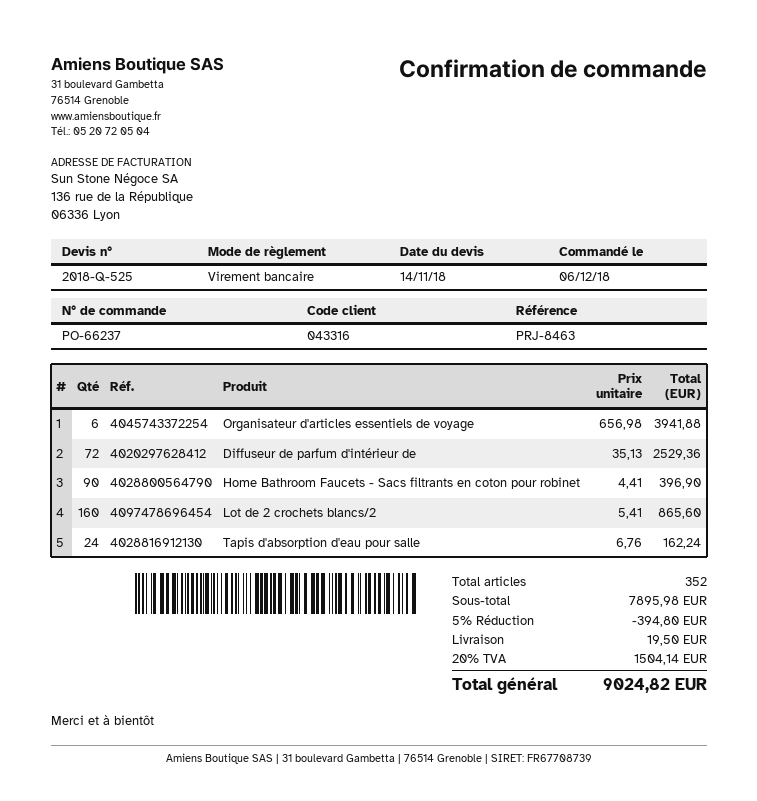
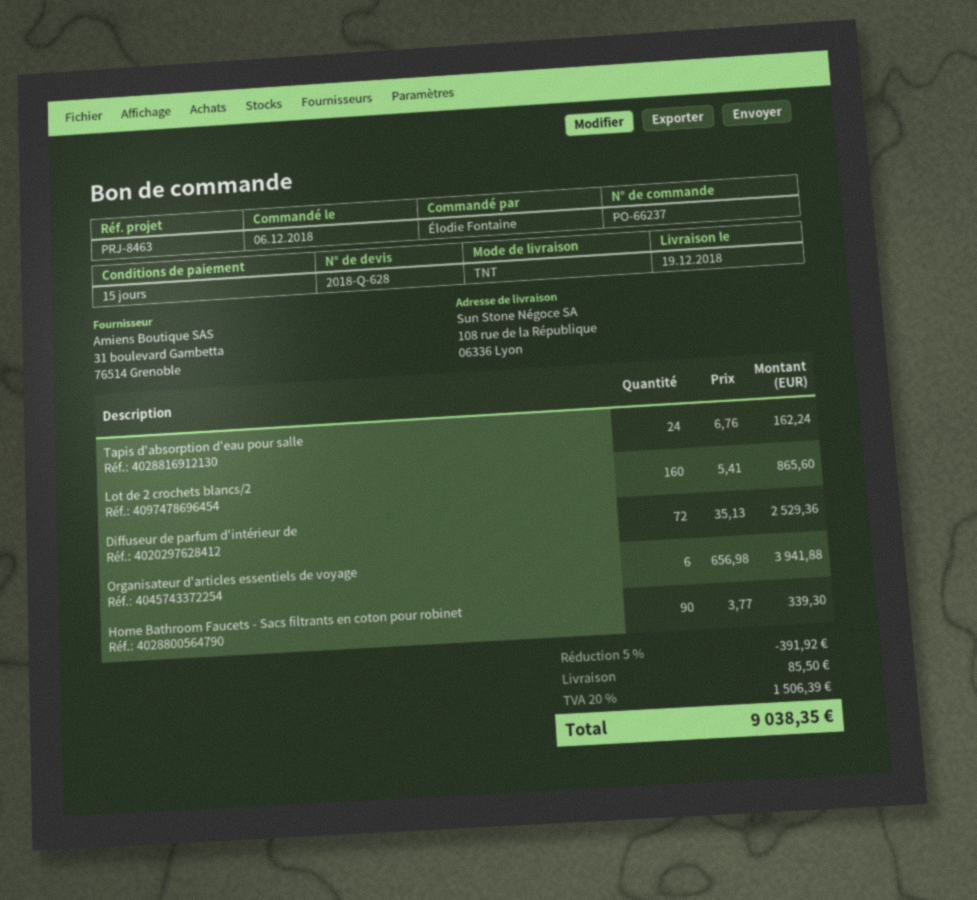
quote number: 2018-Q-525 -> 2018-Q-628
Home Bathroom Faucets - Sacs filtrants en coton pour robinet: 90 x 4.41 = 396.90 -> 90 x 3.77 = 339.30
discount: 5% = 394.80 -> 5% = 391.92
shipping: 19.50 -> 85.50
tax: 20% = 1504.14 -> 20% = 1506.39
total: 9024.82 -> 9038.35

